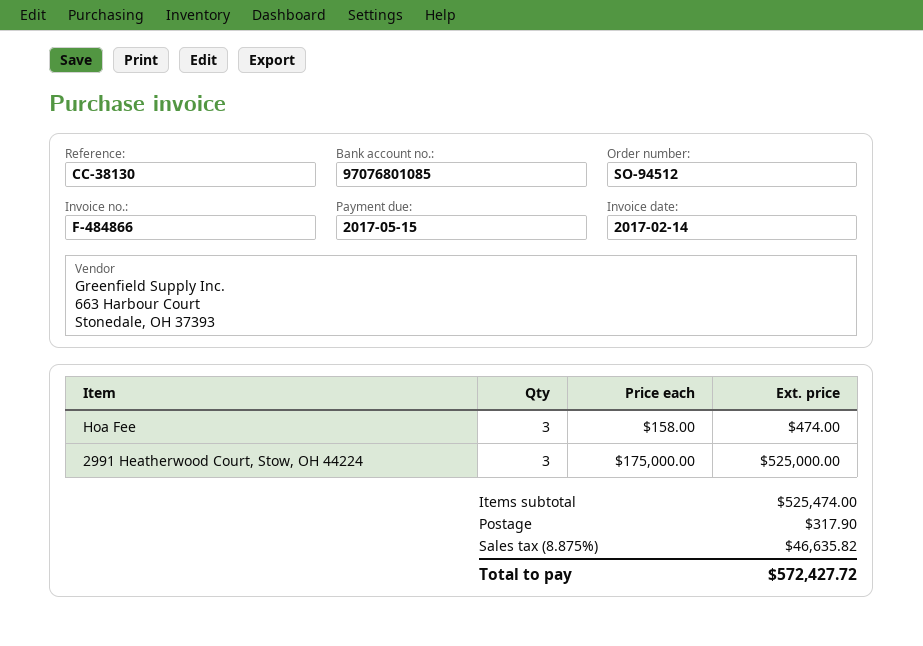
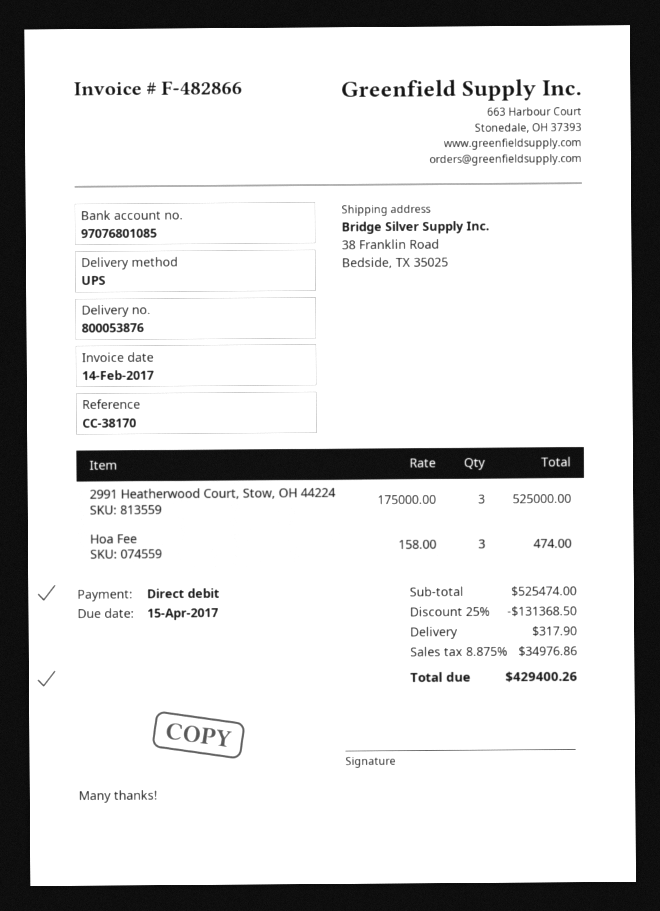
invoice number: F-484866 -> F-482866
due date: 2017-05-15 -> 2017-04-15
reference: CC-38130 -> CC-38170
discount: none -> 25% = 131368.50
tax: 8.875% = 46635.82 -> 8.875% = 34976.86
total: 572427.72 -> 429400.26

